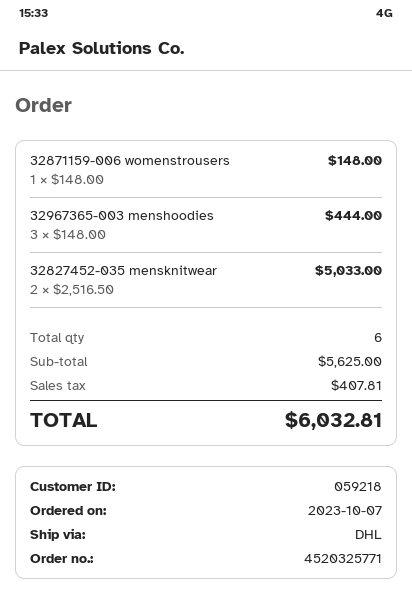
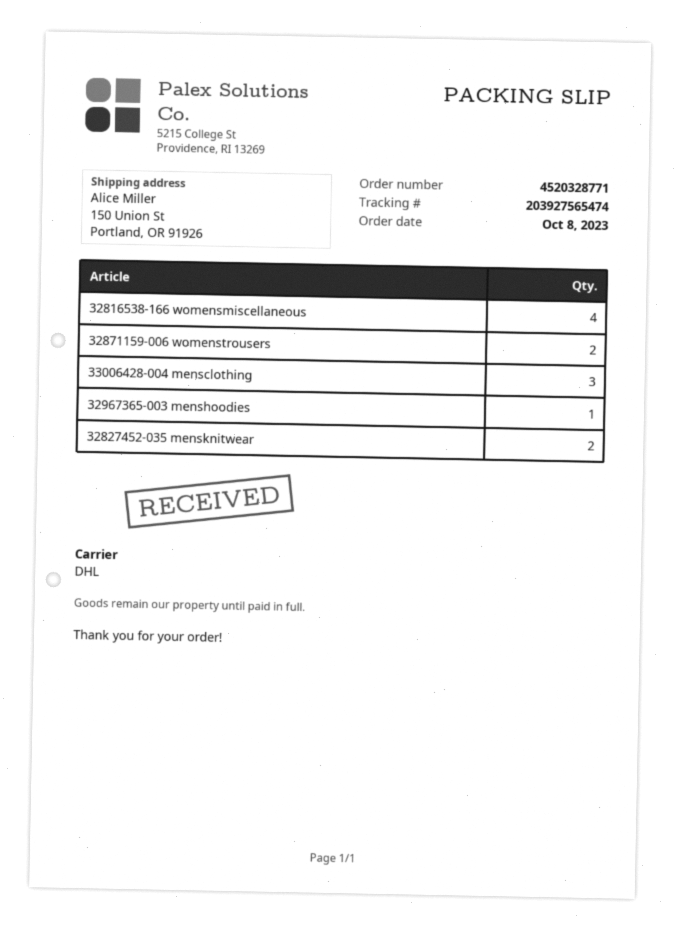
order number: 4520325771 -> 4520328771
order date: 2023-10-07 -> 2023-10-08
32871159-006 womenstrousers: 1 -> 2
32967365-003 menshoodies: 3 -> 1
32816538-166 womensmiscellaneous: none -> 4
33006428-004 mensclothing: none -> 3

